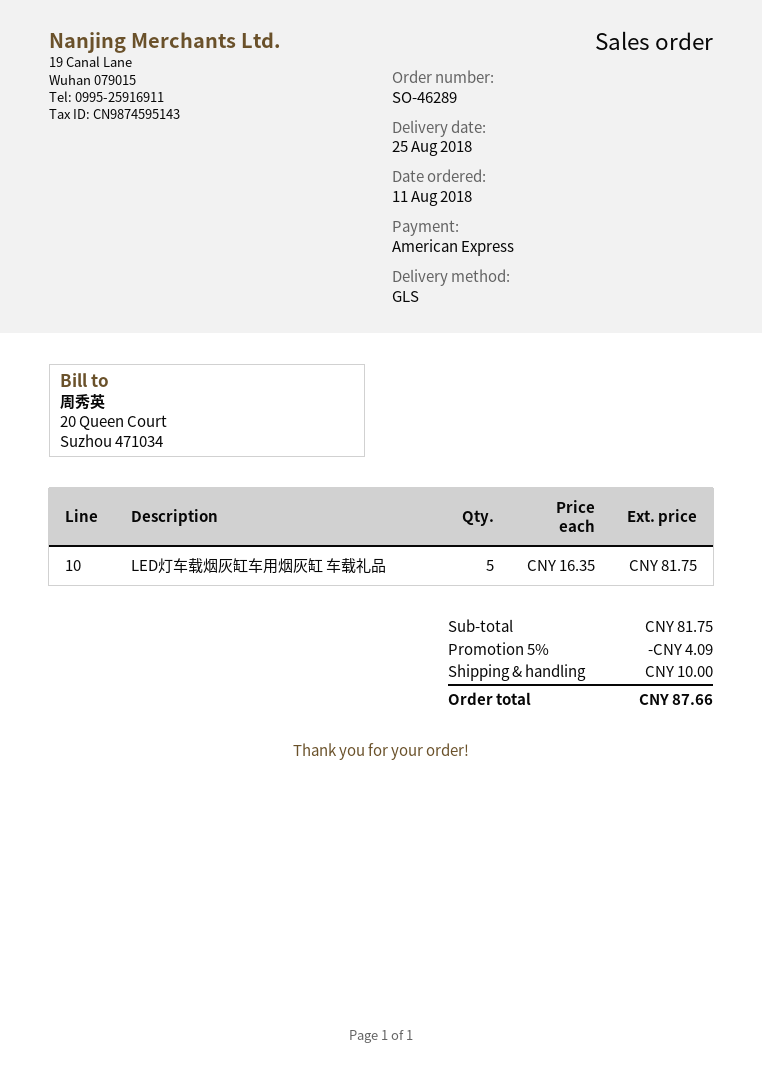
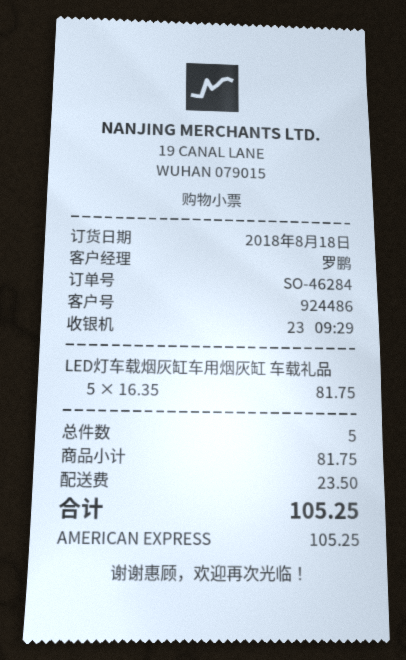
order number: SO-46289 -> SO-46284
order date: 2018-08-11 -> 2018-08-18
discount: 5% = 4.09 -> none
shipping: 10.00 -> 23.50
total: 87.66 -> 105.25

